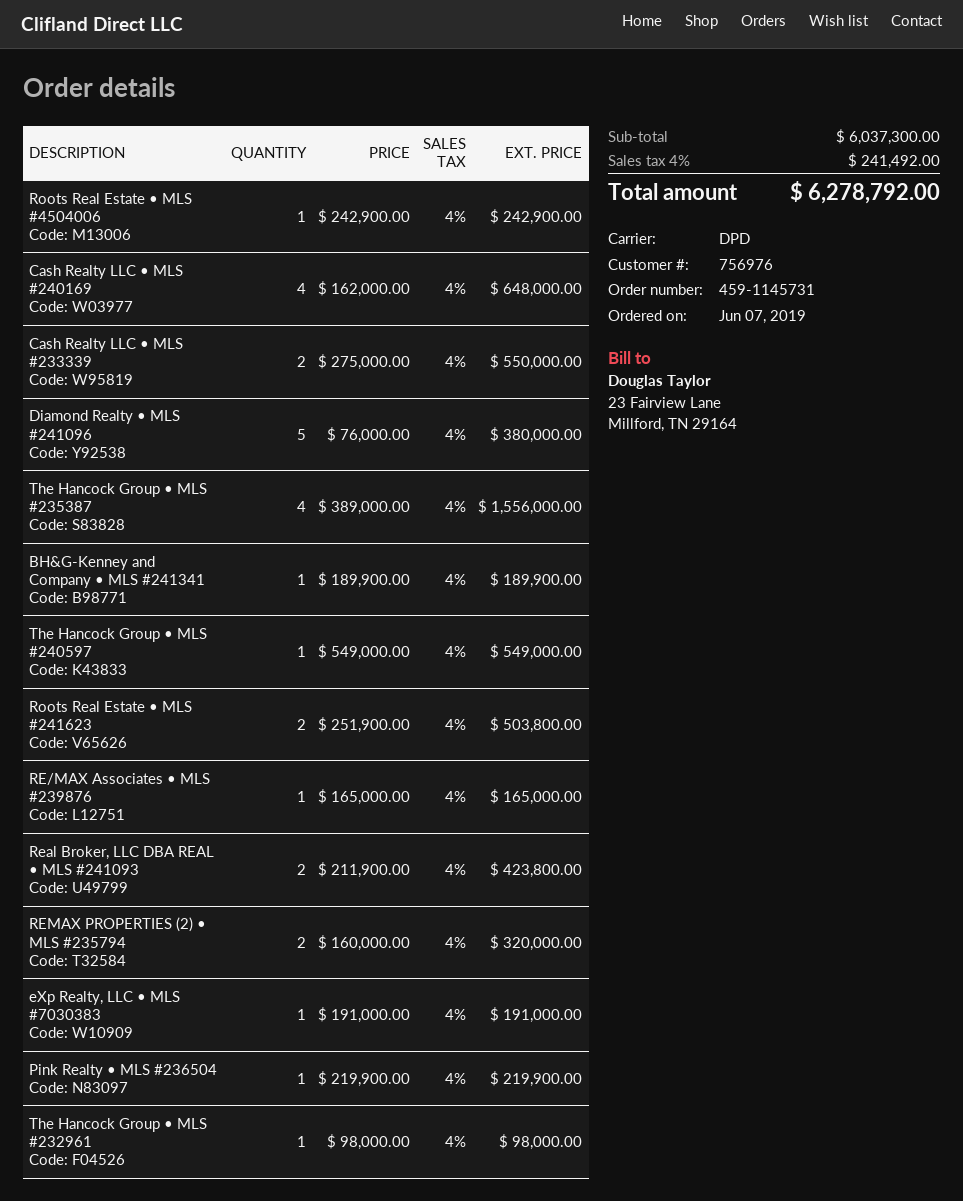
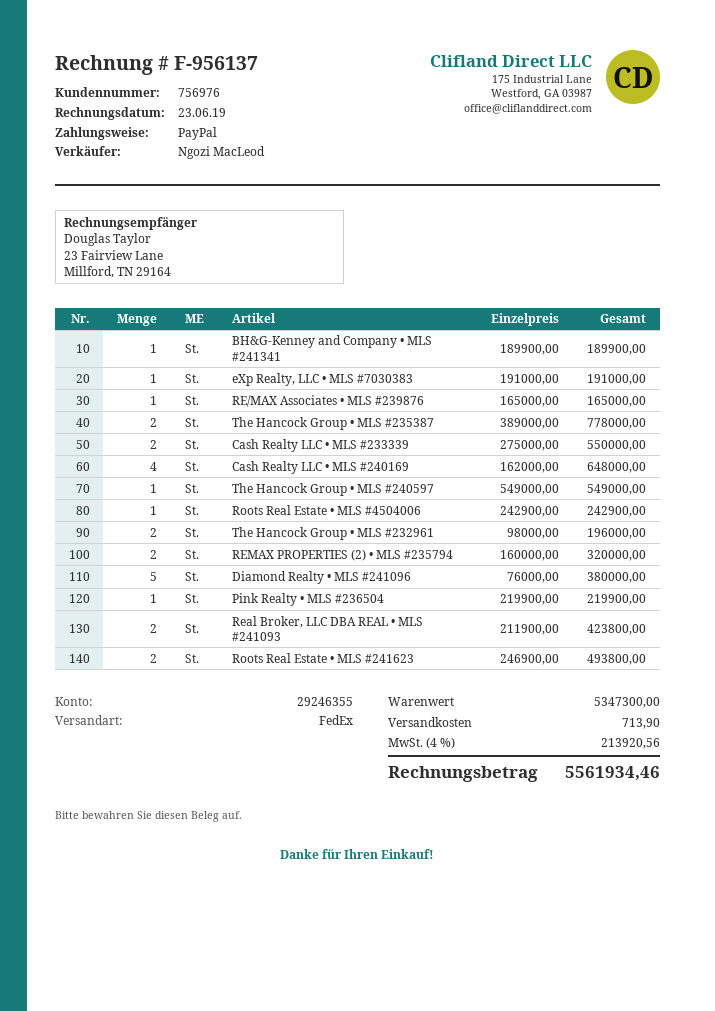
shipping method: DPD -> FedEx
The Hancock Group • MLS #235387: 4 x 389000.00 = 1556000.00 -> 2 x 389000.00 = 778000.00
Roots Real Estate • MLS #241623: 2 x 251900.00 = 503800.00 -> 2 x 246900.00 = 493800.00
The Hancock Group • MLS #232961: 1 x 98000.00 = 98000.00 -> 2 x 98000.00 = 196000.00
subtotal: 6037300.00 -> 5347300.00
shipping: none -> 713.90
tax: 4% = 241492.00 -> 4% = 213920.56
total: 6278792.00 -> 5561934.46

